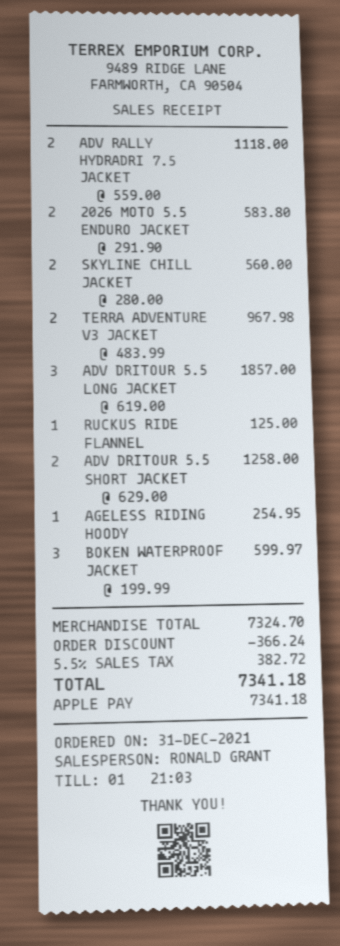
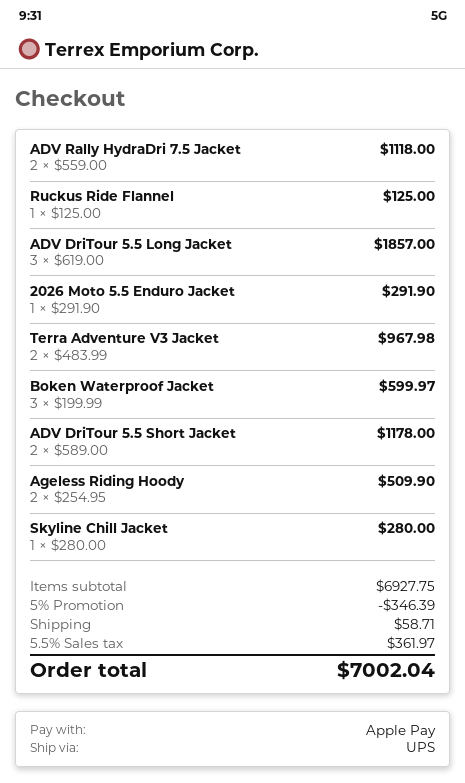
2026 MOTO 5.5 ENDURO JACKET: 2 x 291.90 = 583.80 -> 1 x 291.90 = 291.90
SKYLINE CHILL JACKET: 2 x 280.00 = 560.00 -> 1 x 280.00 = 280.00
ADV DRITOUR 5.5 SHORT JACKET: 2 x 629.00 = 1258.00 -> 2 x 589.00 = 1178.00
AGELESS RIDING HOODY: 1 x 254.95 = 254.95 -> 2 x 254.95 = 509.90
subtotal: 7324.70 -> 6927.75
discount: 366.24 -> 346.39
shipping: none -> 58.71
tax: 5.5% = 382.72 -> 5.5% = 361.97
total: 7341.18 -> 7002.04

